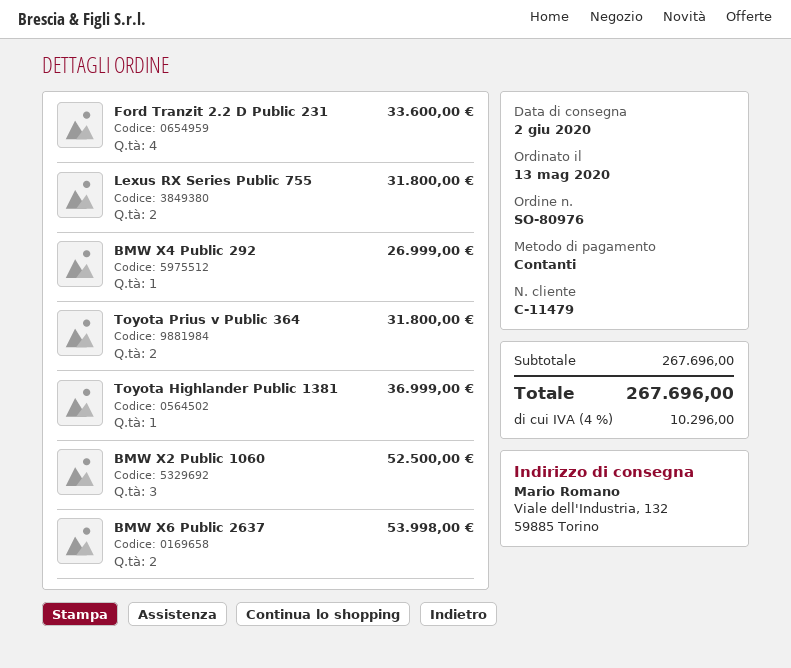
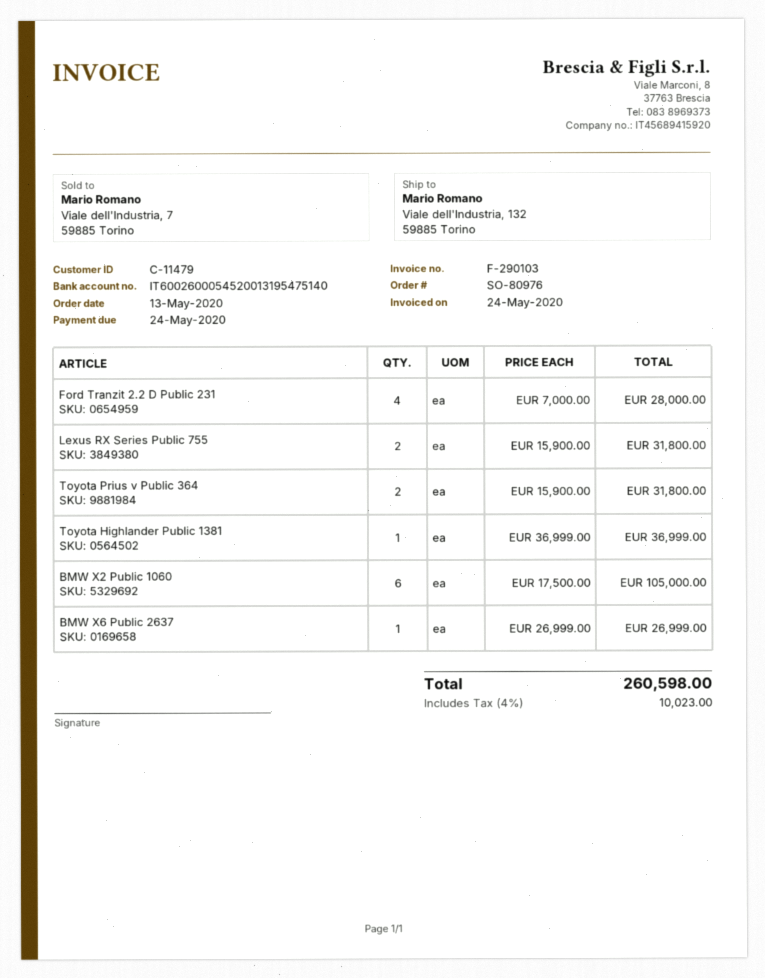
Ford Tranzit 2.2 D Public 231: 4 for 33600.00 -> 4 for 28000.00
BMW X4 Public 292: 1 for 26999.00 -> none
BMW X2 Public 1060: 3 for 52500.00 -> 6 for 105000.00
BMW X6 Public 2637: 2 for 53998.00 -> 1 for 26999.00
tax: 4% = 10296.00 -> 4% = 10023.00
total: 267696.00 -> 260598.00

